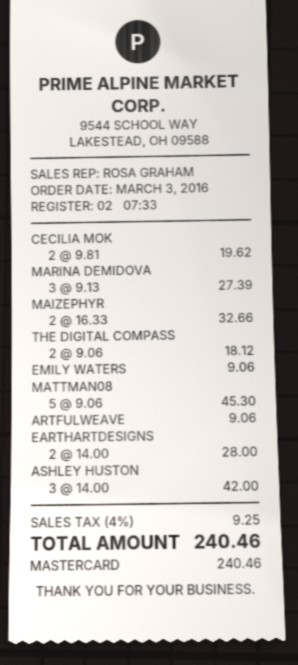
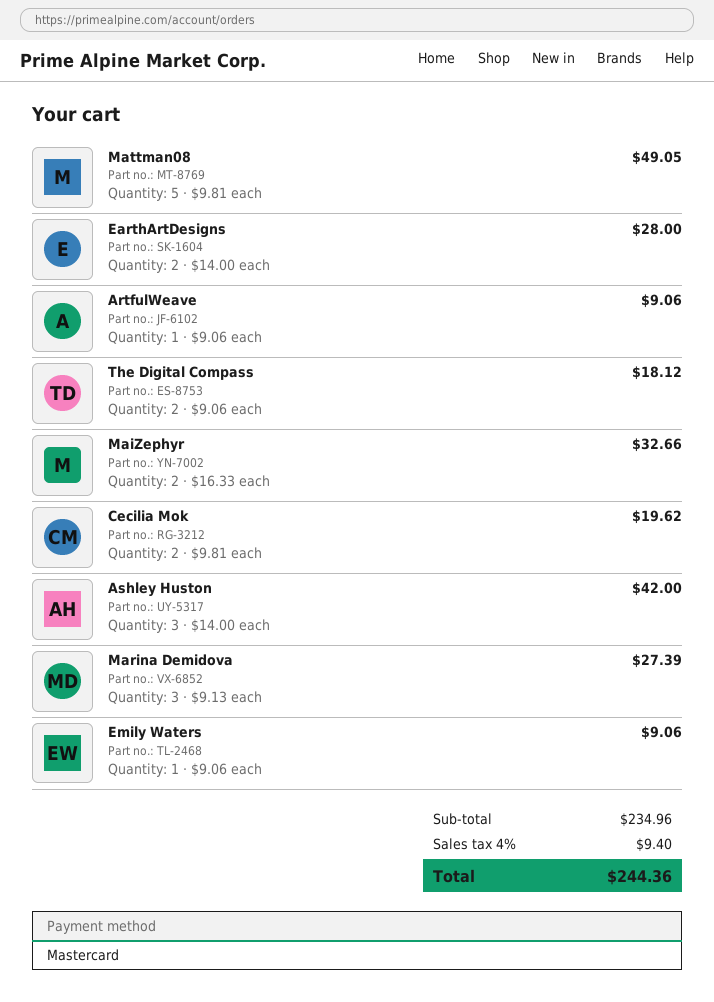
MATTMAN08: 5 x 9.06 = 45.30 -> 5 x 9.81 = 49.05
tax: 4% = 9.25 -> 4% = 9.40
total: 240.46 -> 244.36

